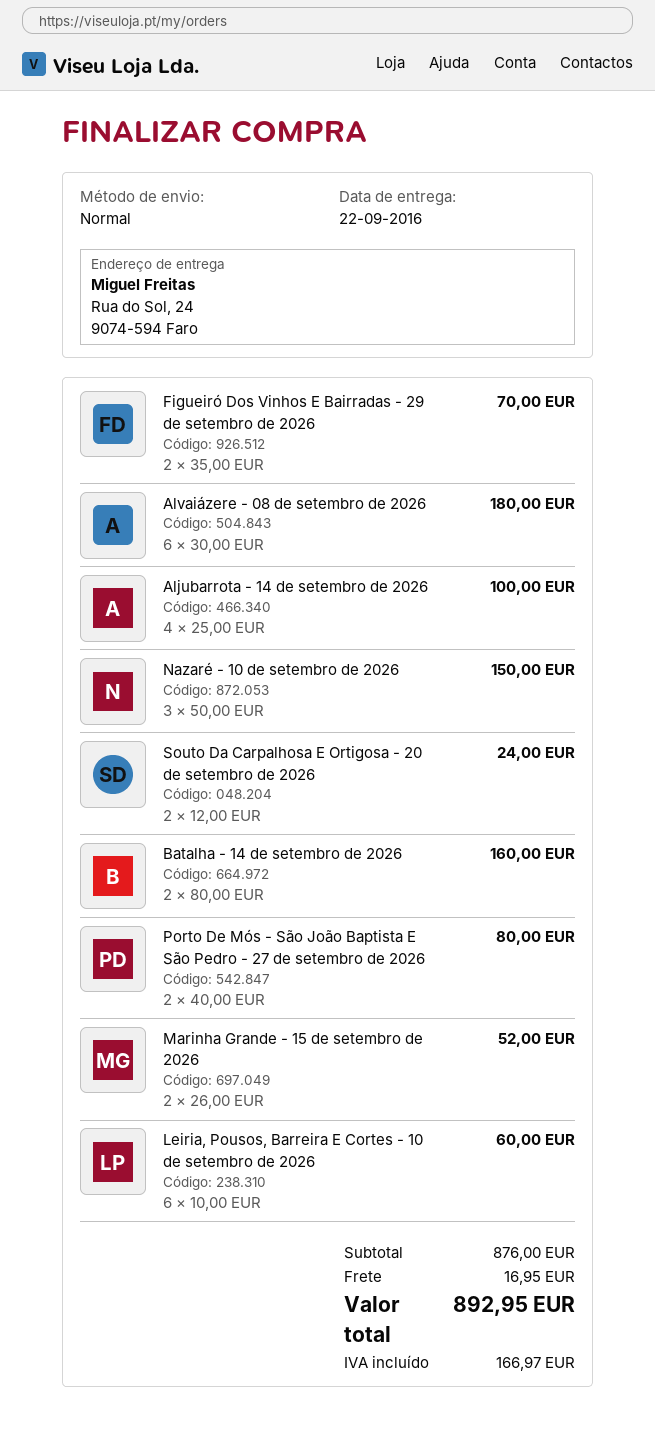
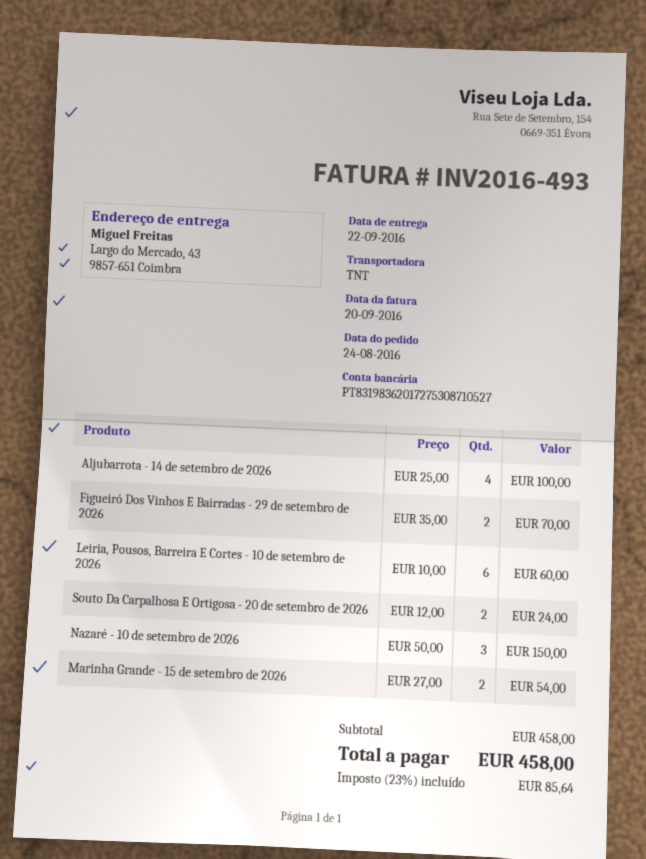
shipping method: standard -> TNT
ship to: Rua do Sol, 24, 9074-594 Faro -> Largo do Mercado, 43, 9857-651 Coimbra
Alvaiázere - 08 de setembro de 2026: 6 x 30.00 = 180.00 -> none
Batalha - 14 de setembro de 2026: 2 x 80.00 = 160.00 -> none
Porto De Mós - São João Baptista E São Pedro - 27 de setembro de 2026: 2 x 40.00 = 80.00 -> none
Marinha Grande - 15 de setembro de 2026: 2 x 26.00 = 52.00 -> 2 x 27.00 = 54.00
subtotal: 876.00 -> 458.00
shipping: 16.95 -> none
tax: 166.97 -> 85.64
total: 892.95 -> 458.00

